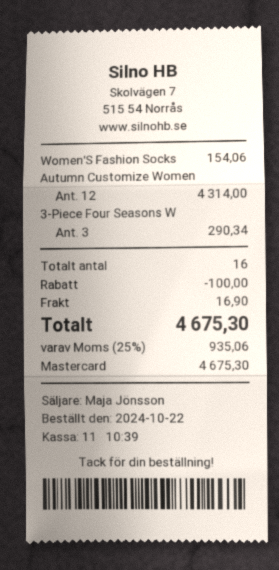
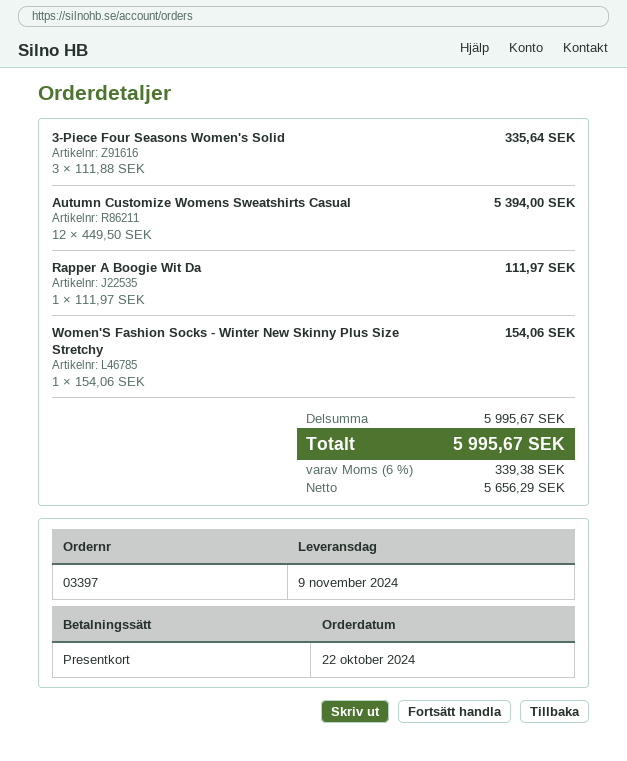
payment method: Mastercard -> gift card
Autumn Customize Women: 12 for 4314.00 -> 12 for 5394.00
3-Piece Four Seasons W: 3 for 290.34 -> 3 for 335.64
Rapper A Boogie Wit Da: none -> 1 for 111.97
discount: 100.00 -> none
shipping: 16.90 -> none
tax: 25% = 935.06 -> 6% = 339.38
total: 4675.30 -> 5995.67

